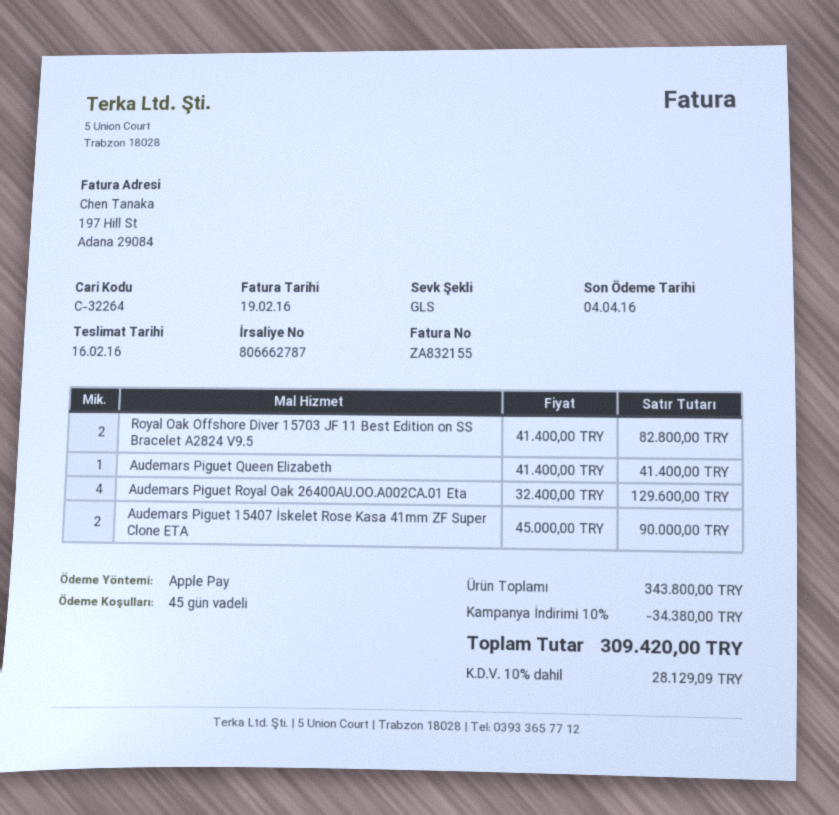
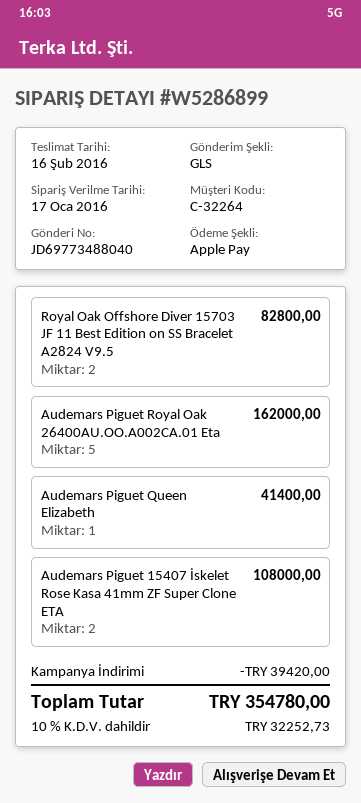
Audemars Piguet Royal Oak 26400AU.OO.A002CA.01 Eta: 4 for 129600.00 -> 5 for 162000.00
Audemars Piguet 15407 İskelet Rose Kasa 41mm ZF Super Clone ETA: 2 for 90000.00 -> 2 for 108000.00
discount: 34380.00 -> 39420.00
tax: 10% = 28129.09 -> 10% = 32252.73
total: 309420.00 -> 354780.00

